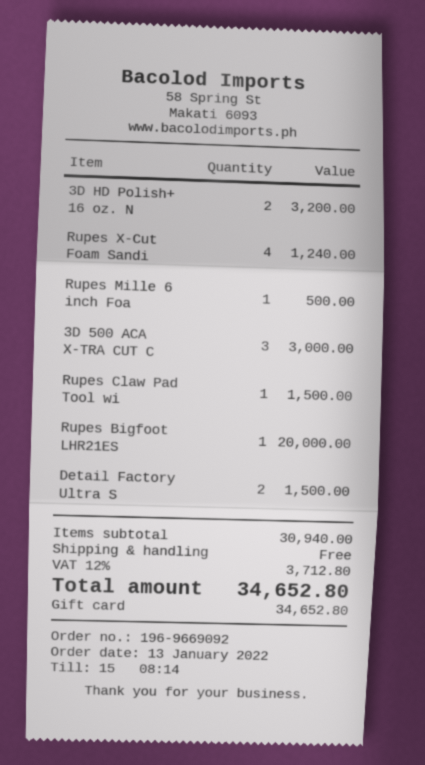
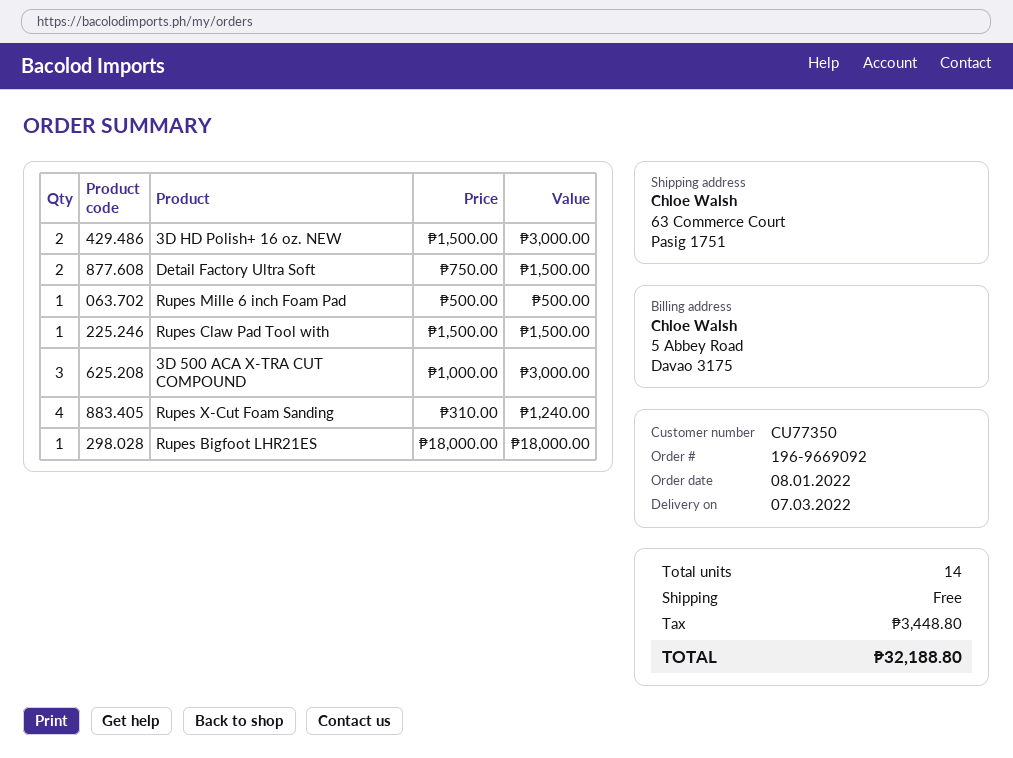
order date: 2022-01-13 -> 2022-01-08
3D HD Polish+ 16 oz. N: 2 for 3200.00 -> 2 for 3000.00
Rupes Bigfoot LHR21ES: 1 for 20000.00 -> 1 for 18000.00
tax: 3712.80 -> 3448.80
total: 34652.80 -> 32188.80

